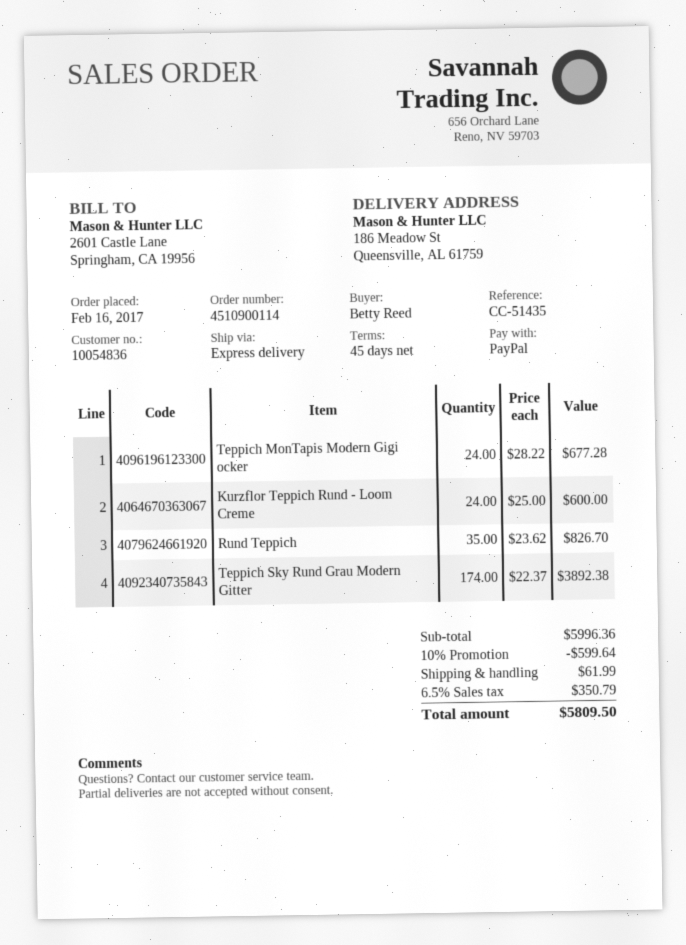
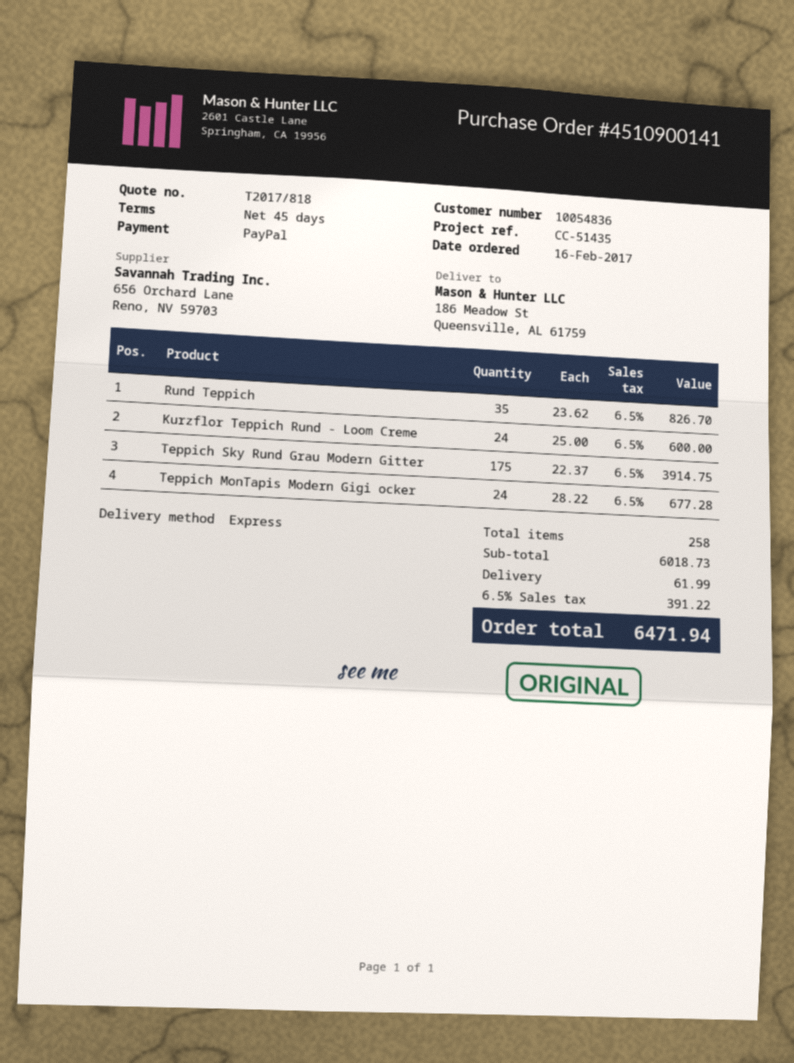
order number: 4510900114 -> 4510900141
Teppich Sky Rund Grau Modern Gitter: 174 x 22.37 = 3892.38 -> 175 x 22.37 = 3914.75
subtotal: 5996.36 -> 6018.73
discount: 10% = 599.64 -> none
tax: 6.5% = 350.79 -> 6.5% = 391.22
total: 5809.50 -> 6471.94

